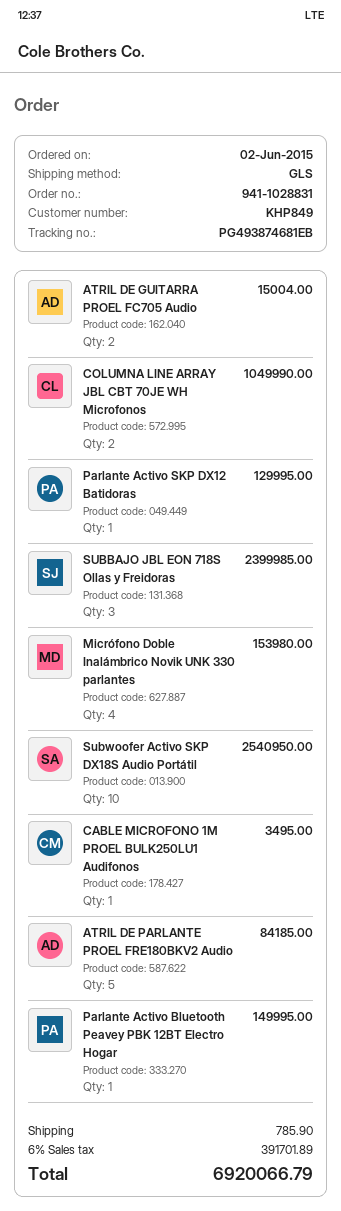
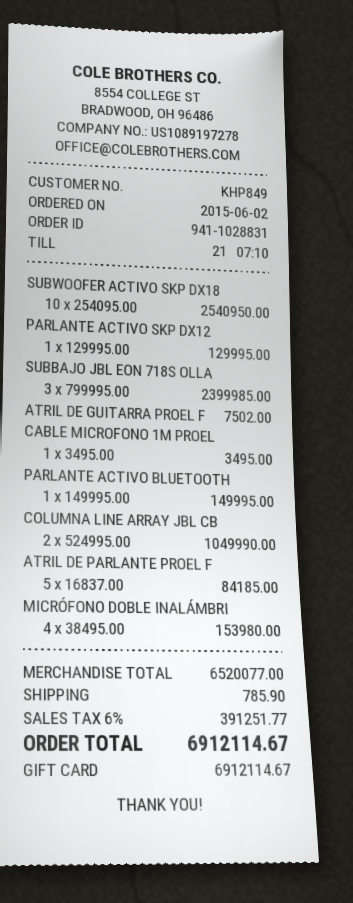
ATRIL DE GUITARRA PROEL FC705 Audio: 2 for 15004.00 -> 1 for 7502.00
tax: 6% = 391701.89 -> 6% = 391251.77
total: 6920066.79 -> 6912114.67

